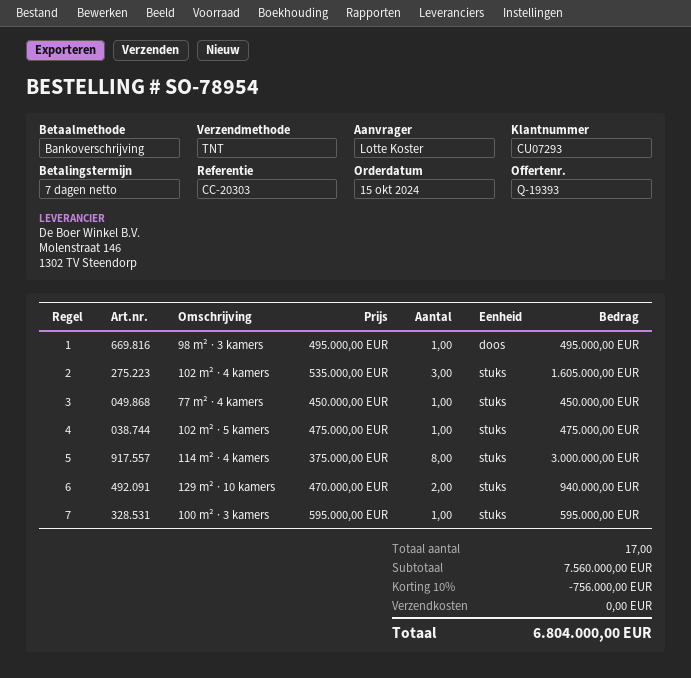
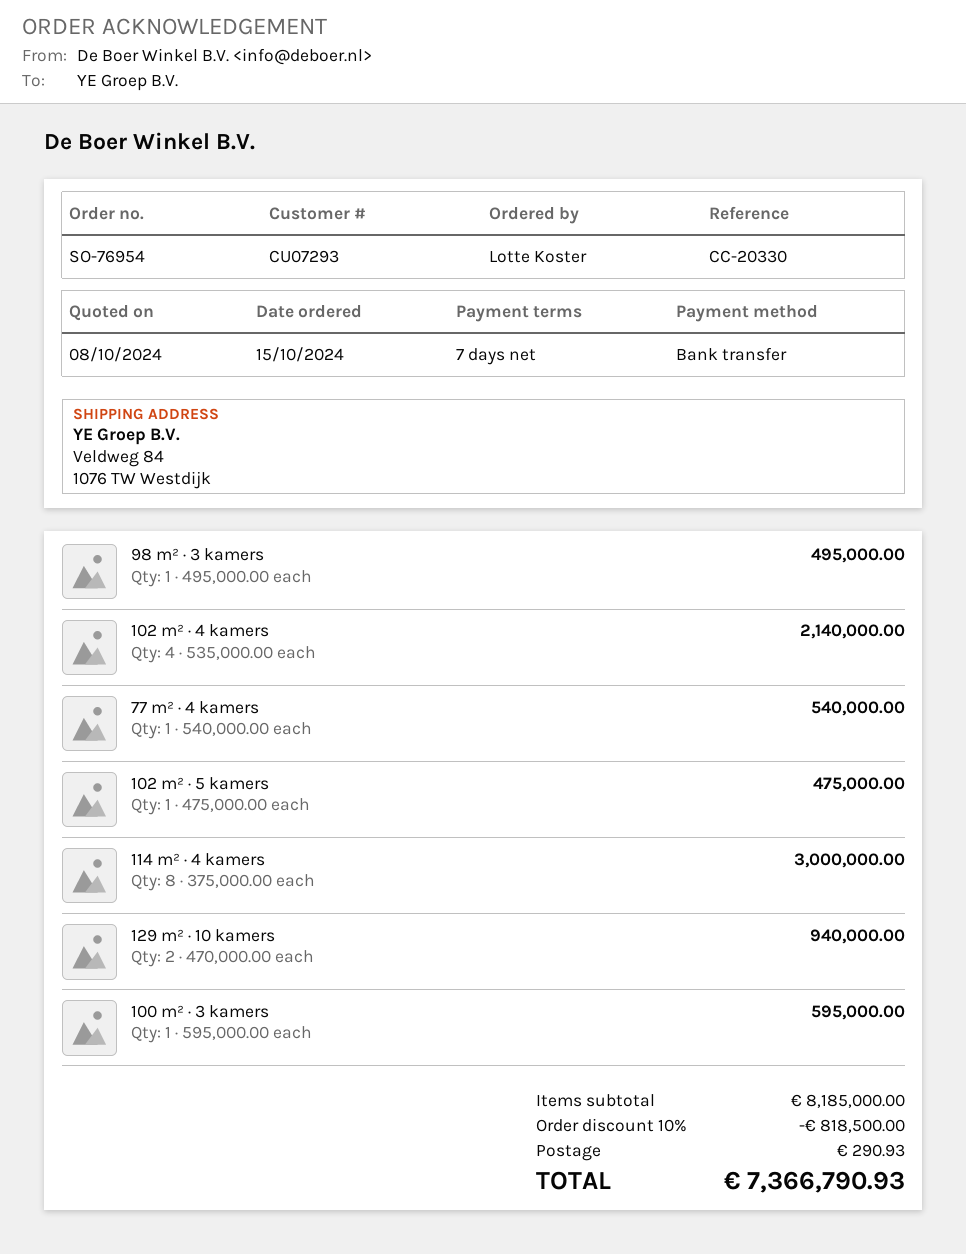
order number: SO-78954 -> SO-76954
reference: CC-20303 -> CC-20330
102 m² · 4 kamers: 3 x 535000.00 = 1605000.00 -> 4 x 535000.00 = 2140000.00
77 m² · 4 kamers: 1 x 450000.00 = 450000.00 -> 1 x 540000.00 = 540000.00
subtotal: 7560000.00 -> 8185000.00
discount: 10% = 756000.00 -> 10% = 818500.00
shipping: 0.00 -> 290.93
total: 6804000.00 -> 7366790.93

